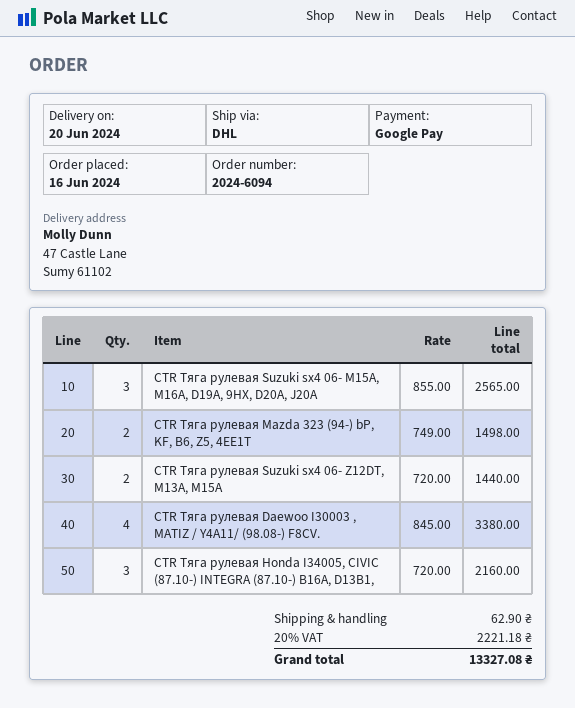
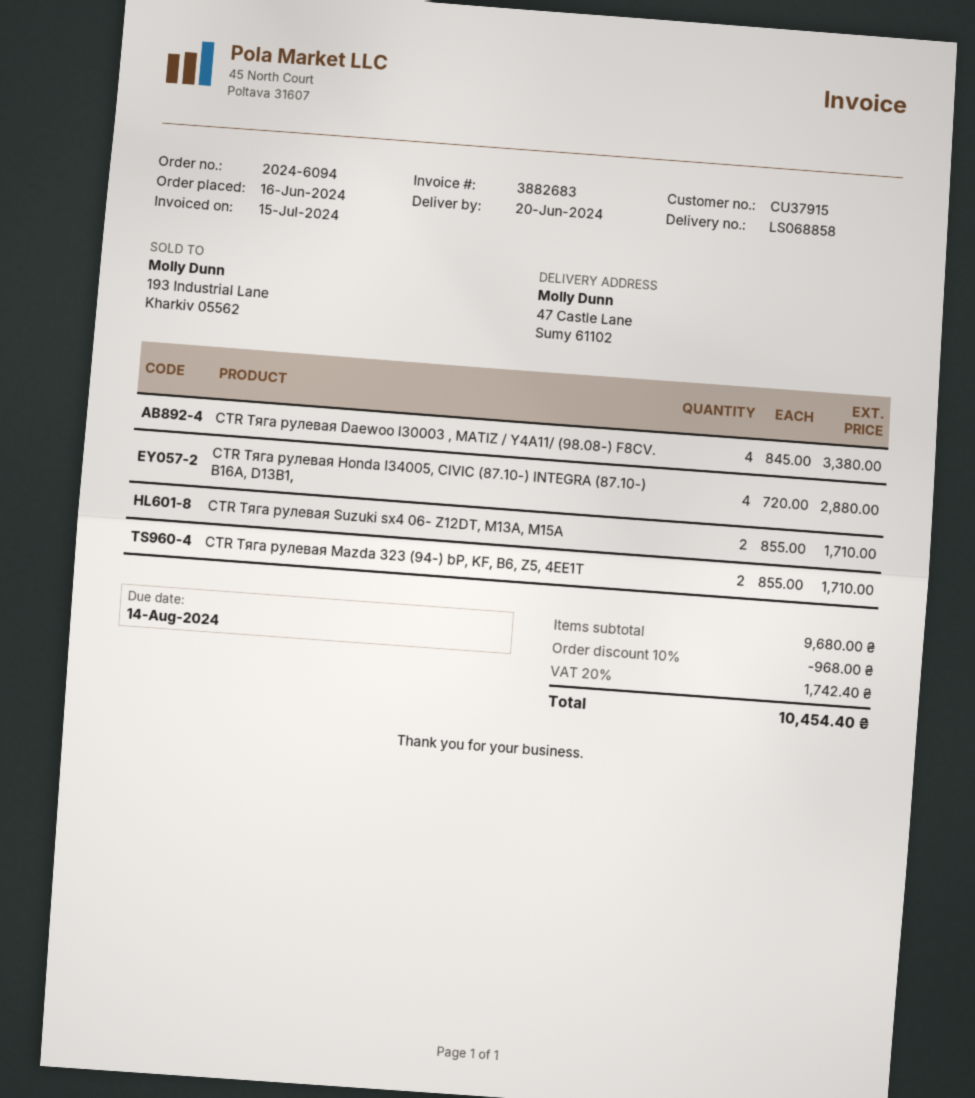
CTR Тяга рулевая Suzuki sx4 06- M15A, M16A, D19A, 9HX, D20A, J20A: 3 x 855.00 = 2565.00 -> none
CTR Тяга рулевая Mazda 323 (94-) bP, KF, B6, Z5, 4EE1T: 2 x 749.00 = 1498.00 -> 2 x 855.00 = 1710.00
CTR Тяга рулевая Suzuki sx4 06- Z12DT, M13A, M15A: 2 x 720.00 = 1440.00 -> 2 x 855.00 = 1710.00
CTR Тяга рулевая Honda I34005, CIVIC (87.10-) INTEGRA (87.10-) B16A, D13B1,: 3 x 720.00 = 2160.00 -> 4 x 720.00 = 2880.00
discount: none -> 10% = 968.00
shipping: 62.90 -> none
tax: 20% = 2221.18 -> 20% = 1742.40
total: 13327.08 -> 10454.40

